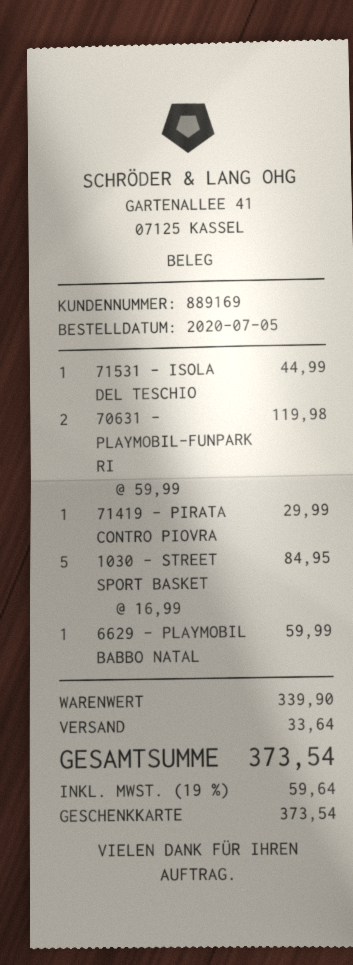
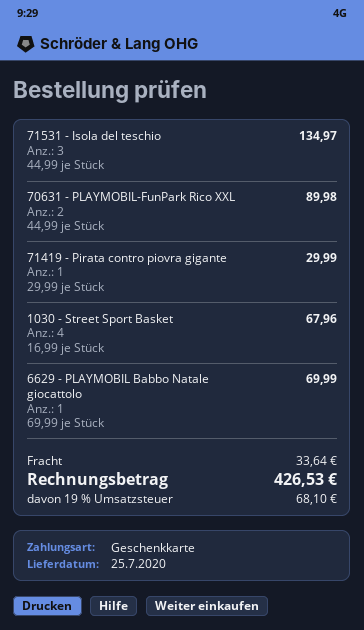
71531 - ISOLA DEL TESCHIO: 1 x 44.99 = 44.99 -> 3 x 44.99 = 134.97
70631 - PLAYMOBIL-FUNPARK RI: 2 x 59.99 = 119.98 -> 2 x 44.99 = 89.98
1030 - STREET SPORT BASKET: 5 x 16.99 = 84.95 -> 4 x 16.99 = 67.96
6629 - PLAYMOBIL BABBO NATAL: 1 x 59.99 = 59.99 -> 1 x 69.99 = 69.99
tax: 19% = 59.64 -> 19% = 68.10
total: 373.54 -> 426.53

